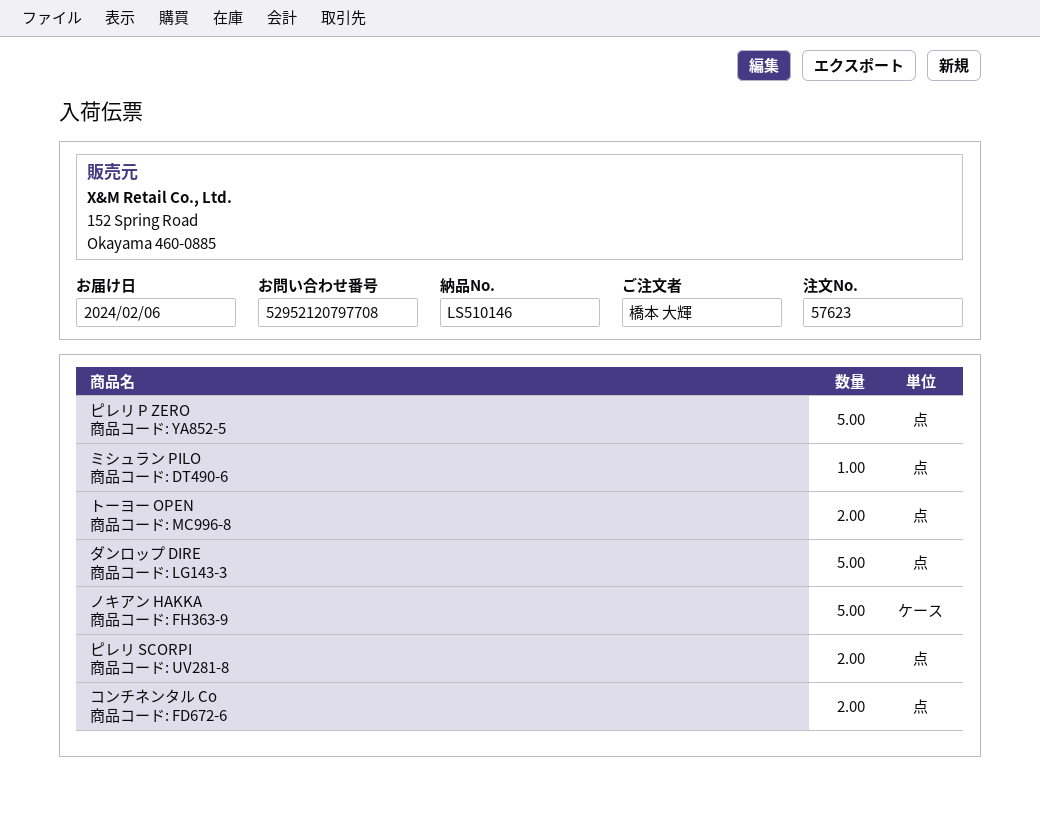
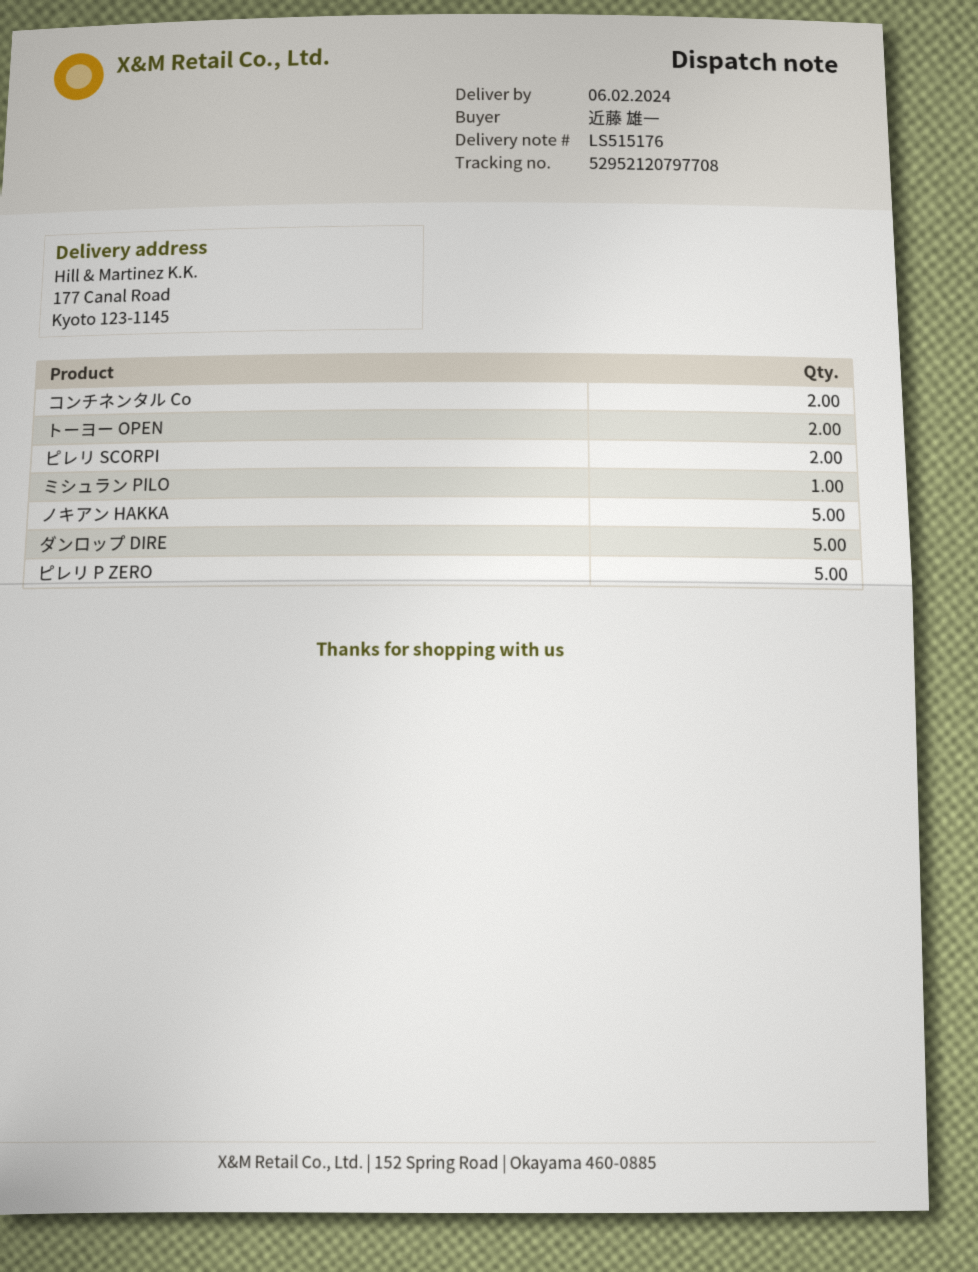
delivery note number: LS510146 -> LS515176
ordered by: 橋本 大輝 -> 近藤 雄一

